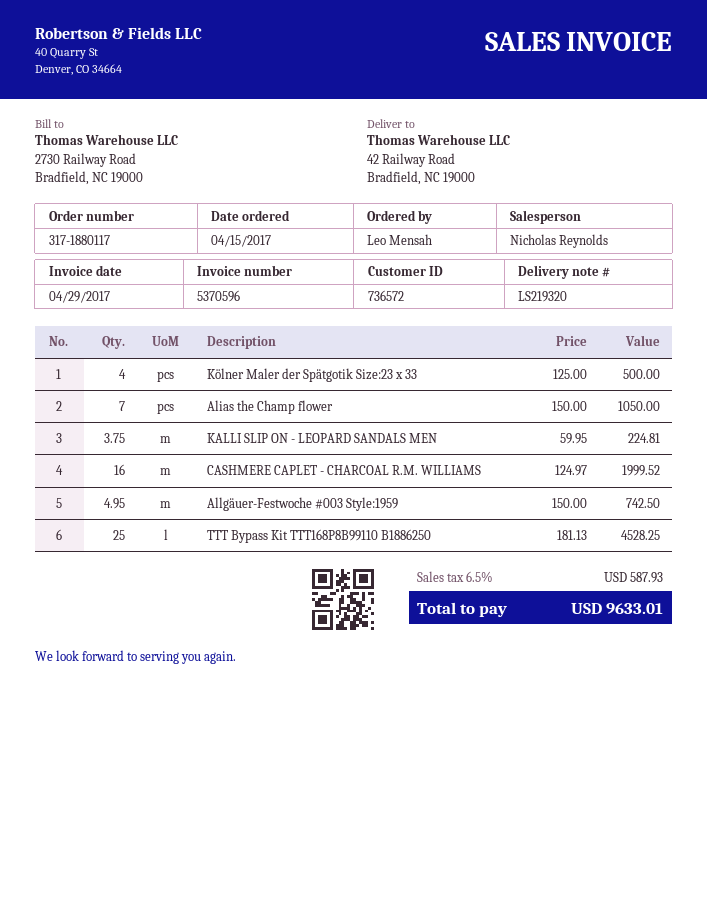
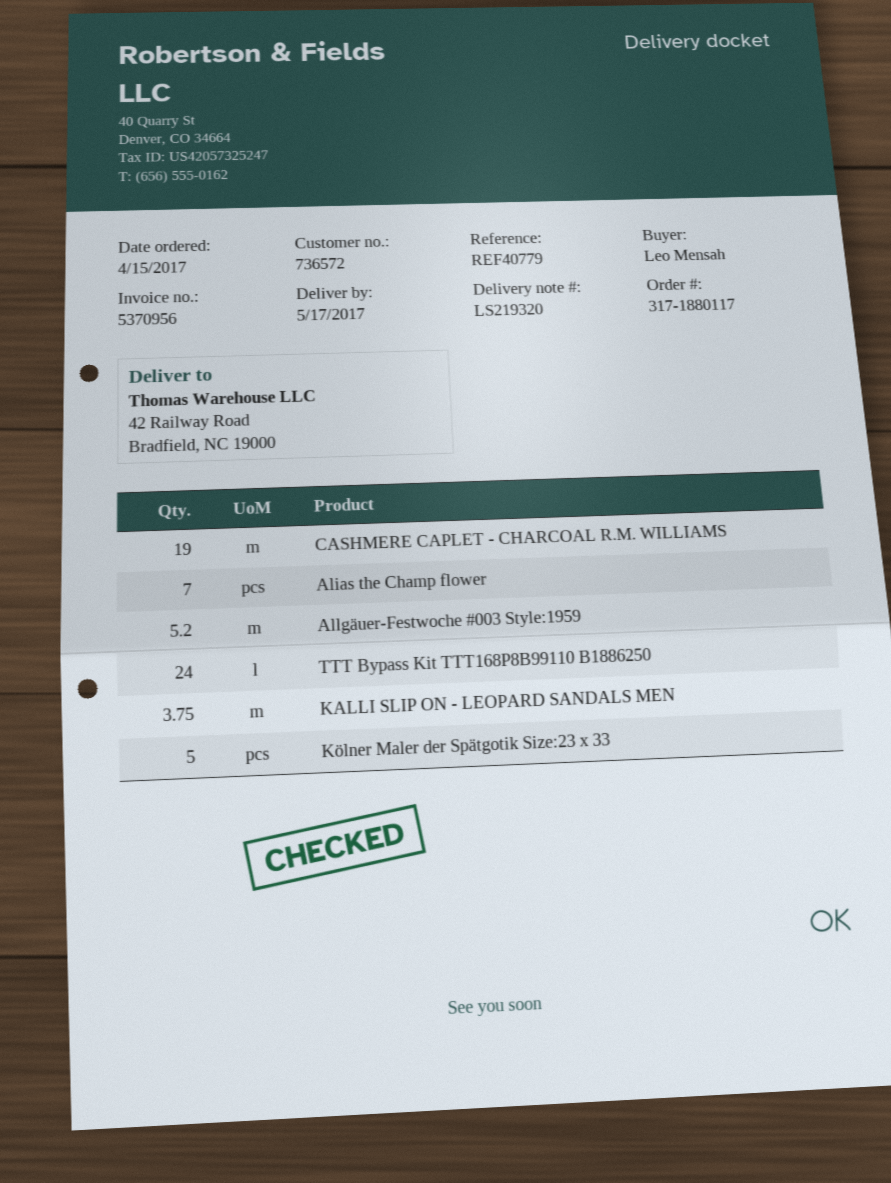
invoice number: 5370596 -> 5370956
Kölner Maler der Spätgotik Size:23 x 33: 4 -> 5
CASHMERE CAPLET - CHARCOAL R.M. WILLIAMS: 16 -> 19
Allgäuer-Festwoche #003 Style:1959: 4.95 -> 5.2
TTT Bypass Kit TTT168P8B99110 B1886250: 25 -> 24

